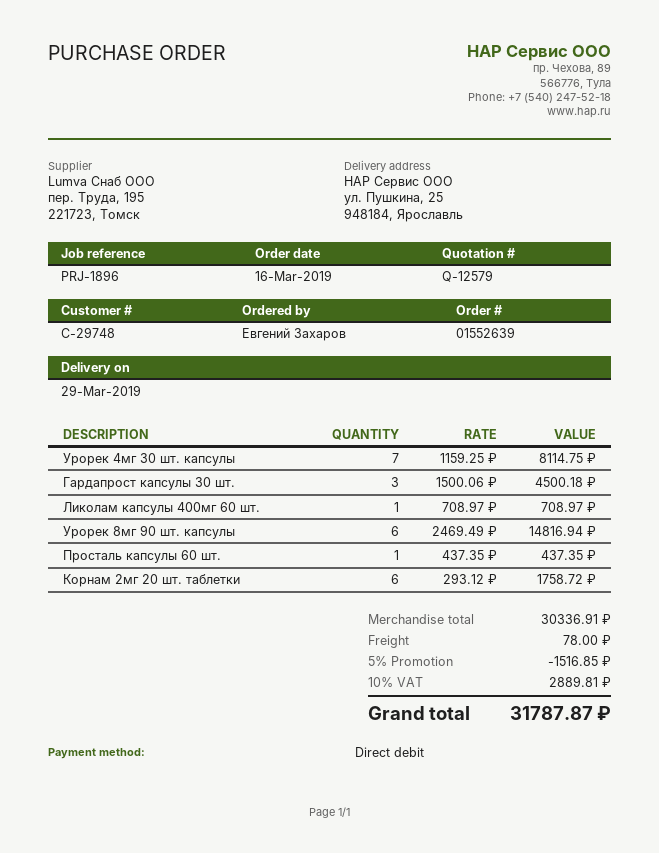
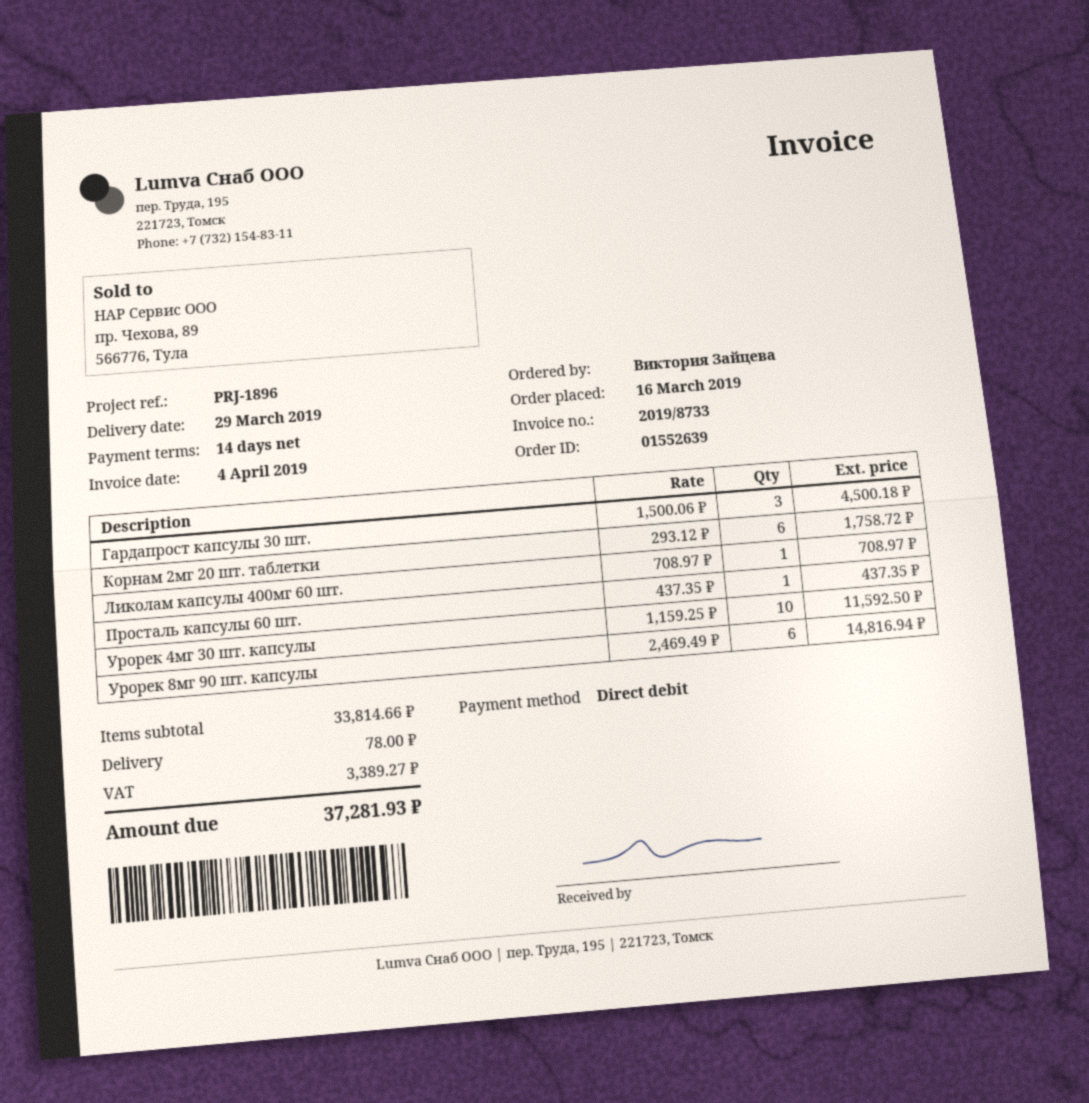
ordered by: Евгений Захаров -> Виктория Зайцева
Урорек 4мг 30 шт. капсулы: 7 x 1159.25 = 8114.75 -> 10 x 1159.25 = 11592.50
subtotal: 30336.91 -> 33814.66
discount: 5% = 1516.85 -> none
tax: 2889.81 -> 3389.27
total: 31787.87 -> 37281.93

